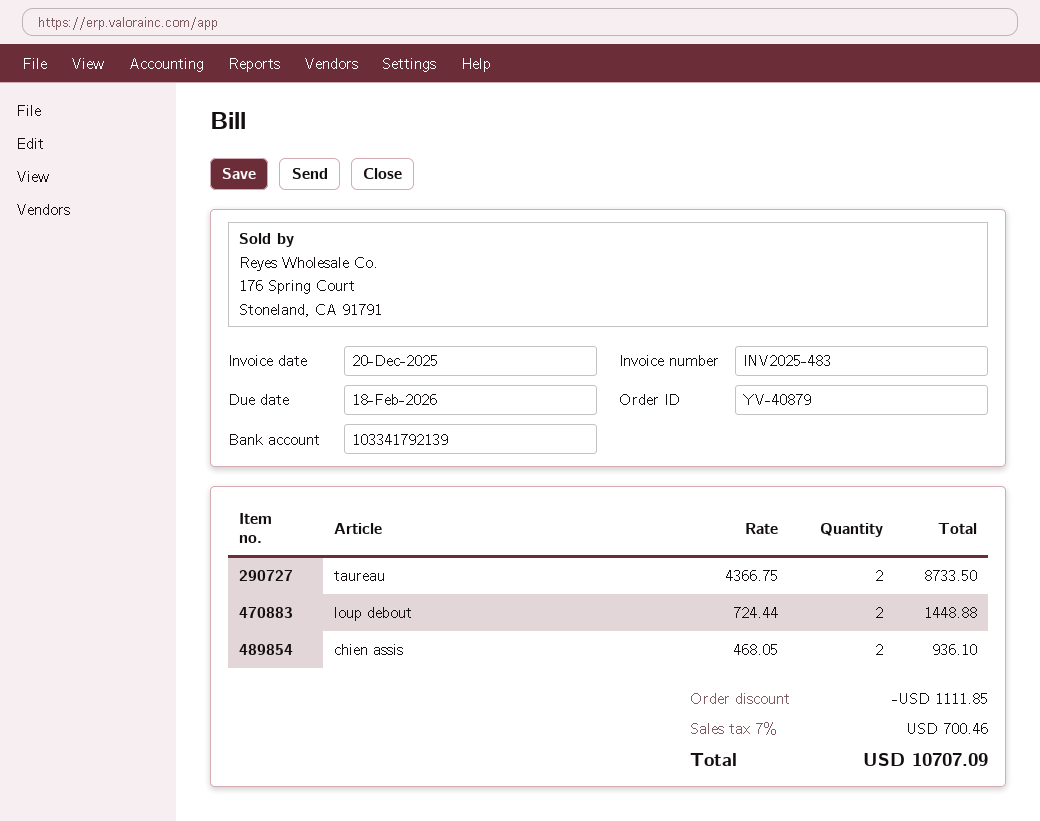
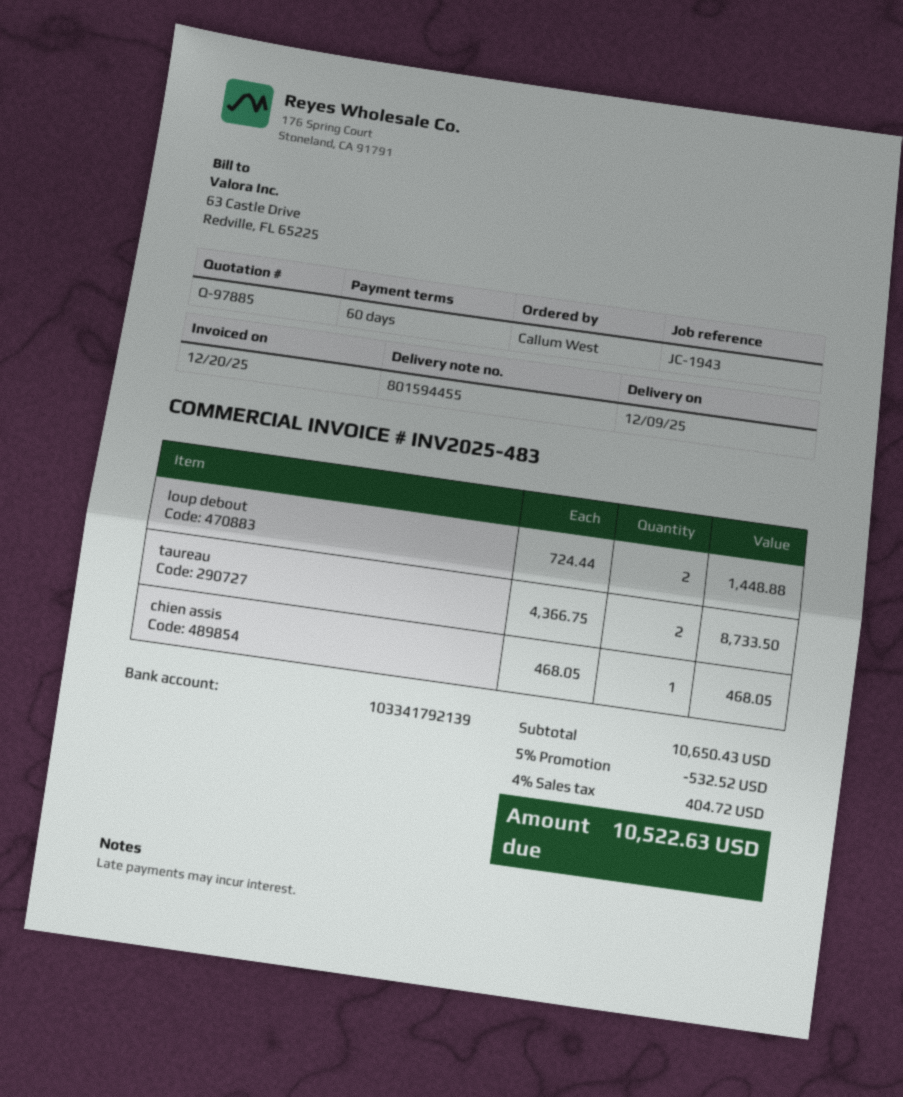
chien assis: 2 x 468.05 = 936.10 -> 1 x 468.05 = 468.05
discount: 1111.85 -> 532.52
tax: 7% = 700.46 -> 4% = 404.72
total: 10707.09 -> 10522.63

